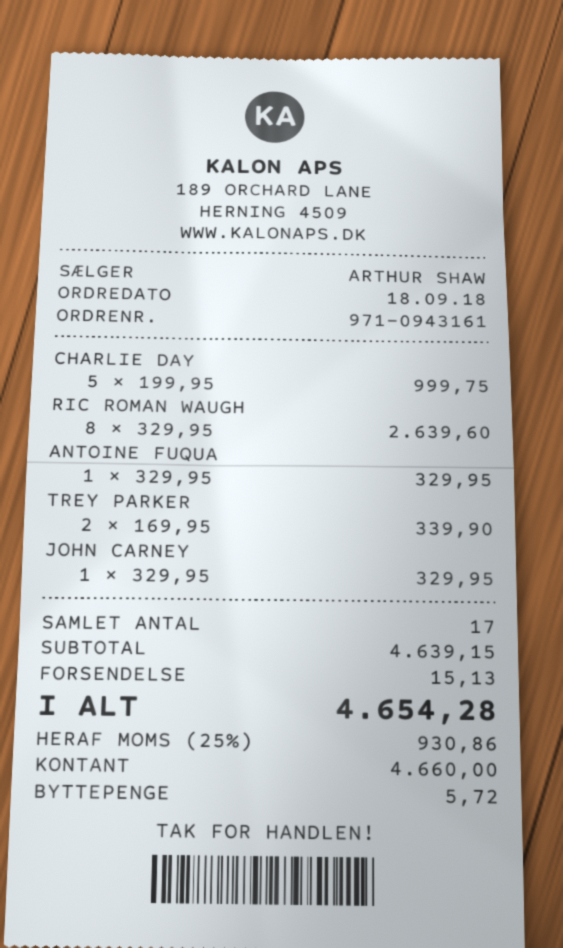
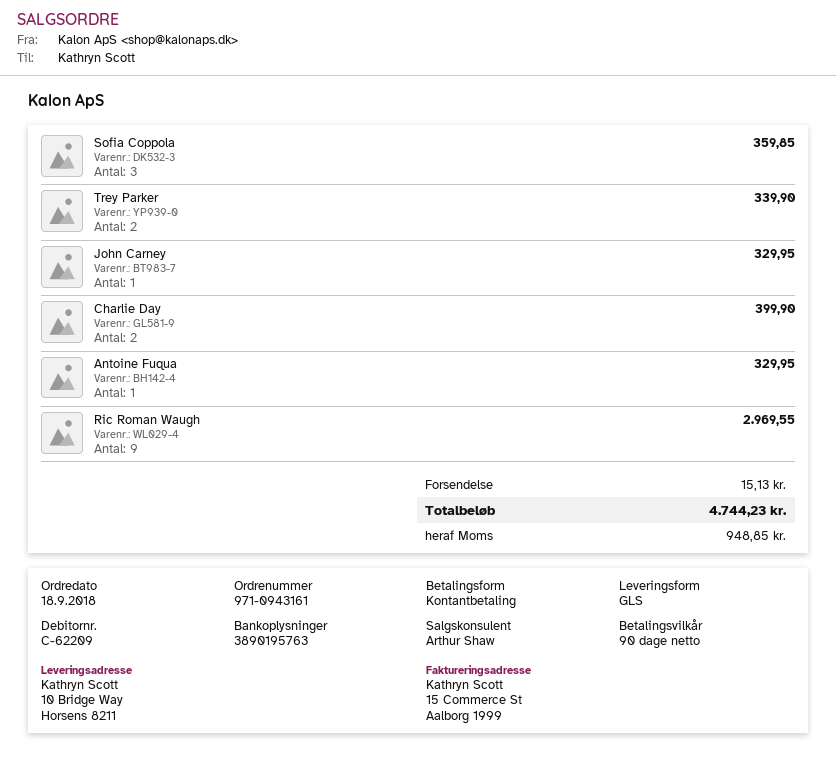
CHARLIE DAY: 5 for 999.75 -> 2 for 399.90
RIC ROMAN WAUGH: 8 for 2639.60 -> 9 for 2969.55
Sofia Coppola: none -> 3 for 359.85
tax: 930.86 -> 948.85
total: 4654.28 -> 4744.23

